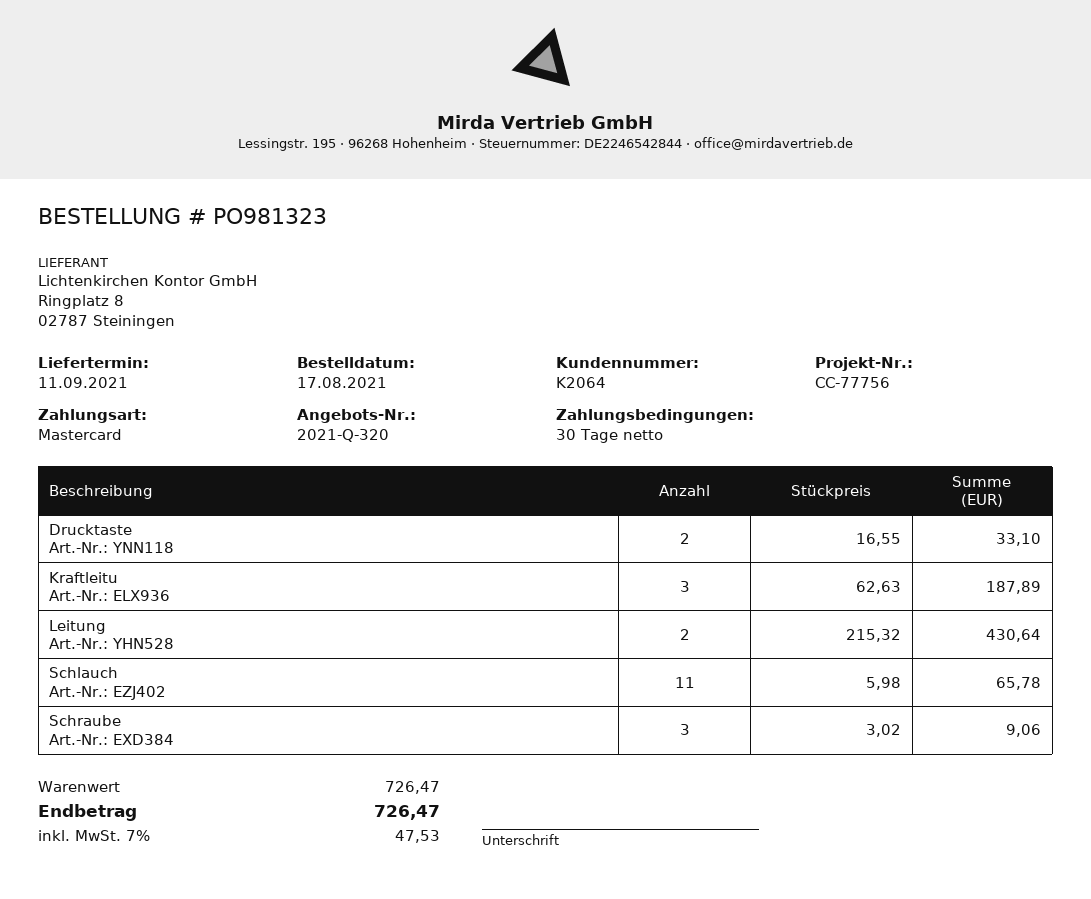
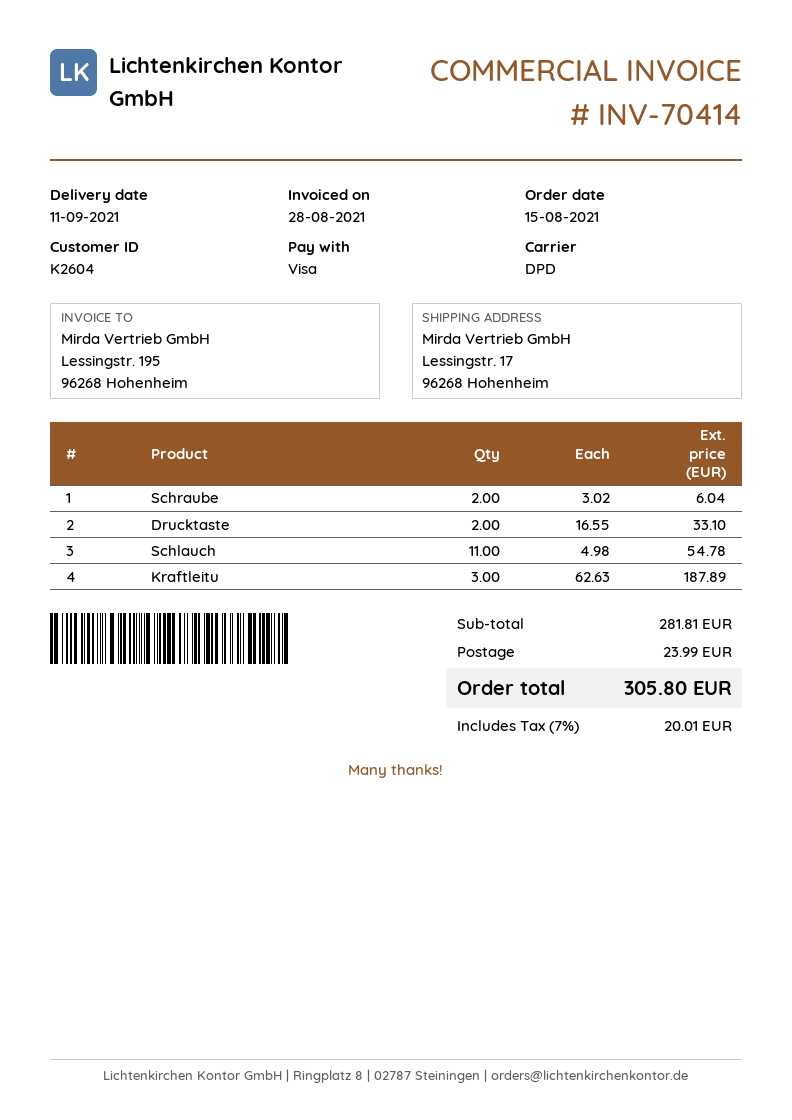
order date: 2021-08-17 -> 2021-08-15
customer number: K2064 -> K2604
payment method: Mastercard -> Visa
Leitung: 2 x 215.32 = 430.64 -> none
Schlauch: 11 x 5.98 = 65.78 -> 11 x 4.98 = 54.78
Schraube: 3 x 3.02 = 9.06 -> 2 x 3.02 = 6.04
subtotal: 726.47 -> 281.81
shipping: none -> 23.99
tax: 7% = 47.53 -> 7% = 20.01
total: 726.47 -> 305.80

